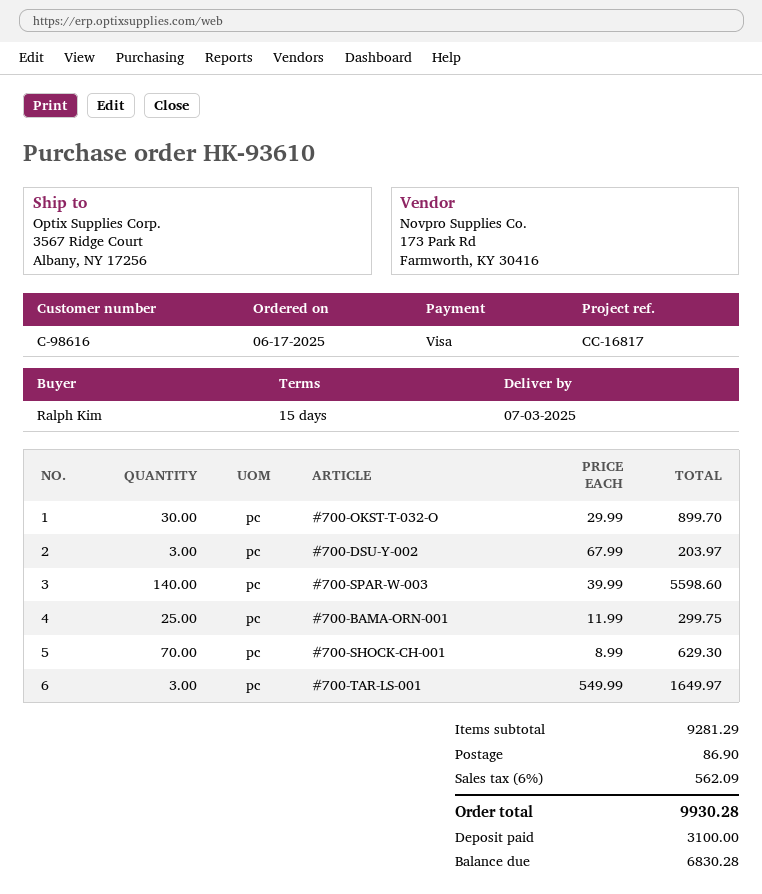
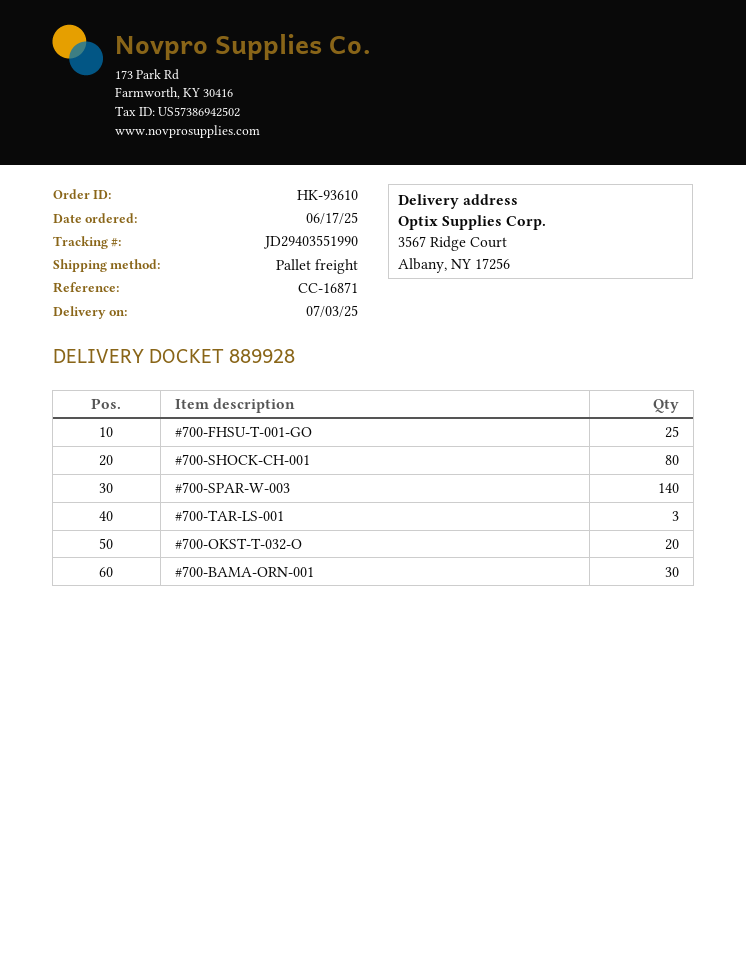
reference: CC-16817 -> CC-16871
#700-OKST-T-032-O: 30 -> 20
#700-DSU-Y-002: 3 -> none
#700-BAMA-ORN-001: 25 -> 30
#700-SHOCK-CH-001: 70 -> 80
#700-FHSU-T-001-GO: none -> 25

